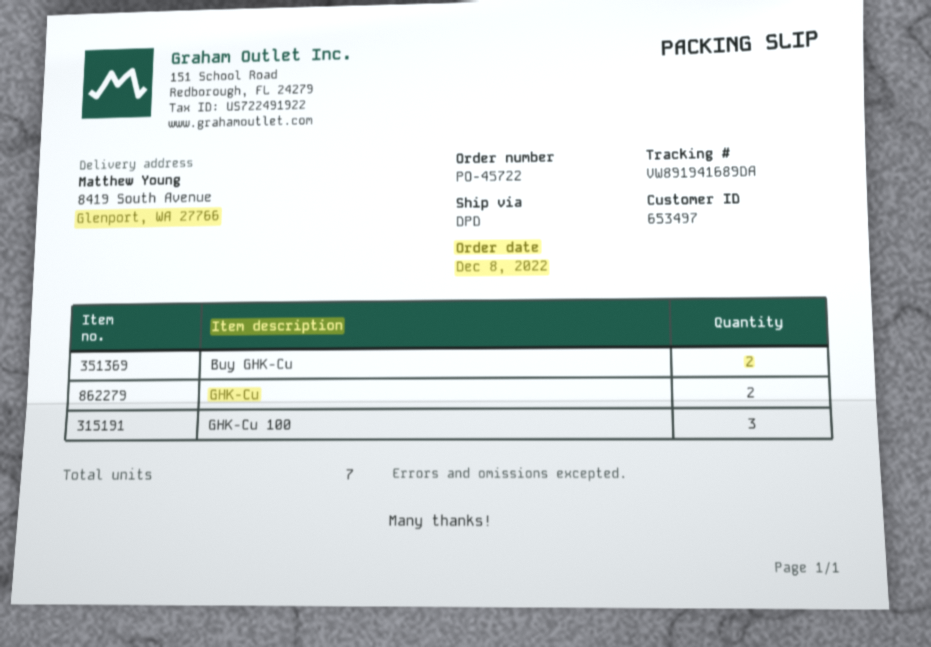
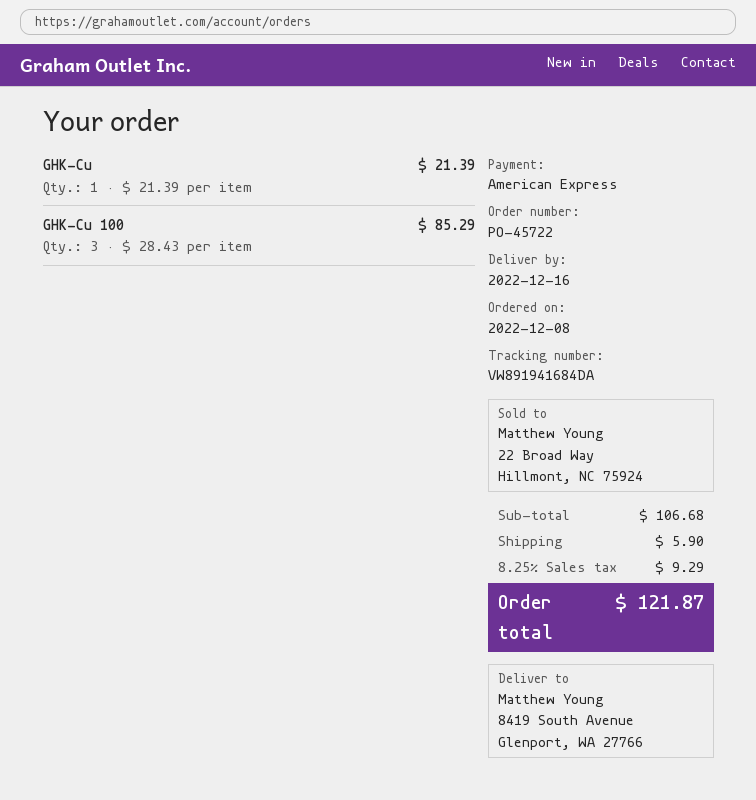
tracking number: VW891941689DA -> VW891941684DA
Buy GHK-Cu: 2 -> none
GHK-Cu: 2 -> 1

